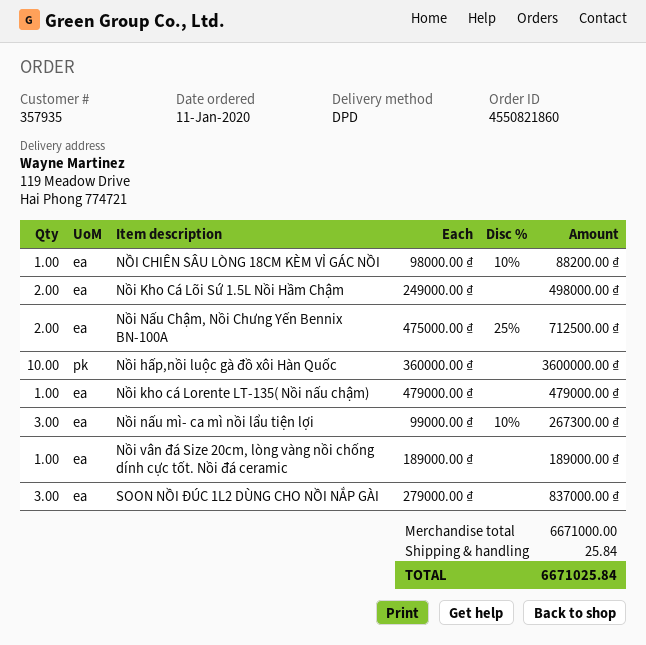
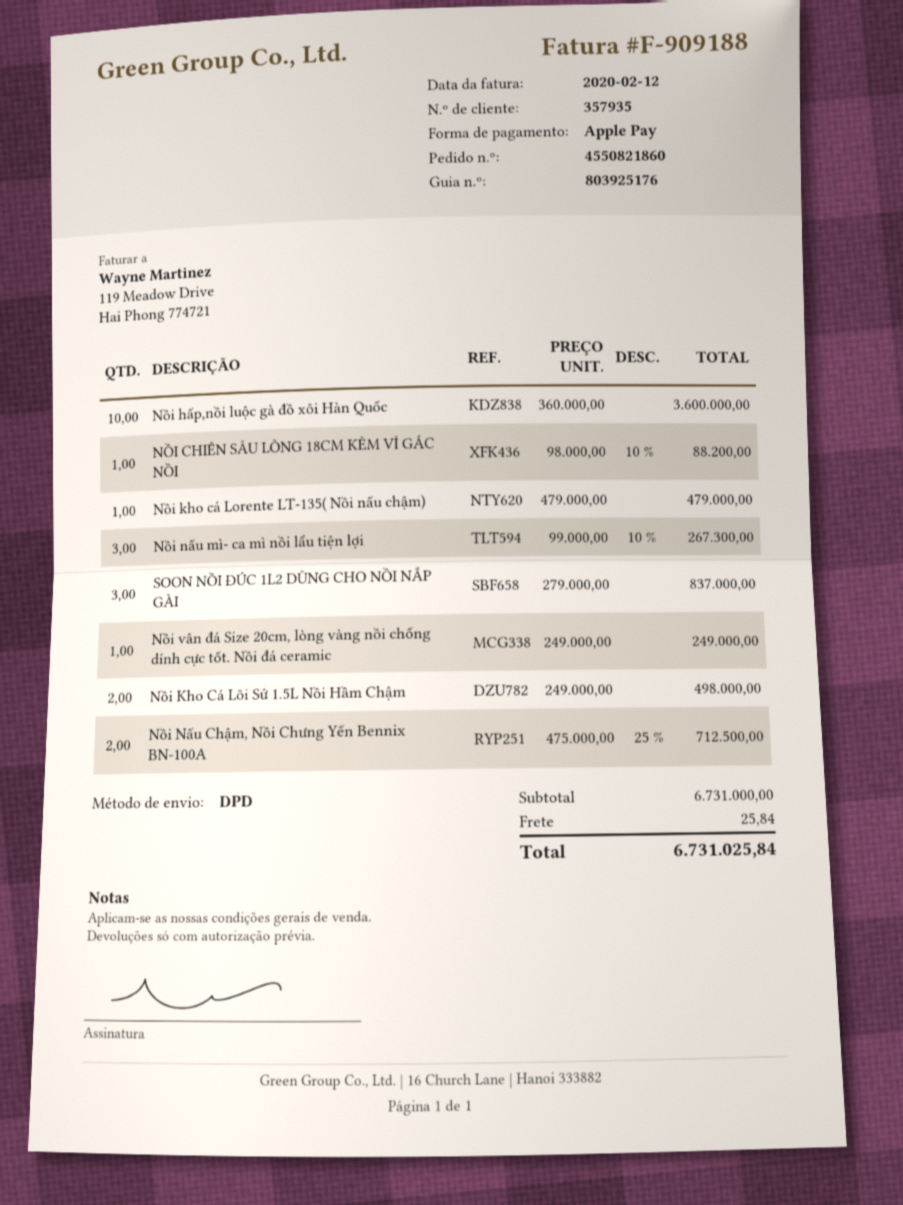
Nồi vân đá Size 20cm, lòng vàng nồi chống dính cực tốt. Nồi đá ceramic: 1 x 189000.00 = 189000.00 -> 1 x 249000.00 = 249000.00
subtotal: 6671000.00 -> 6731000.00
total: 6671025.84 -> 6731025.84

